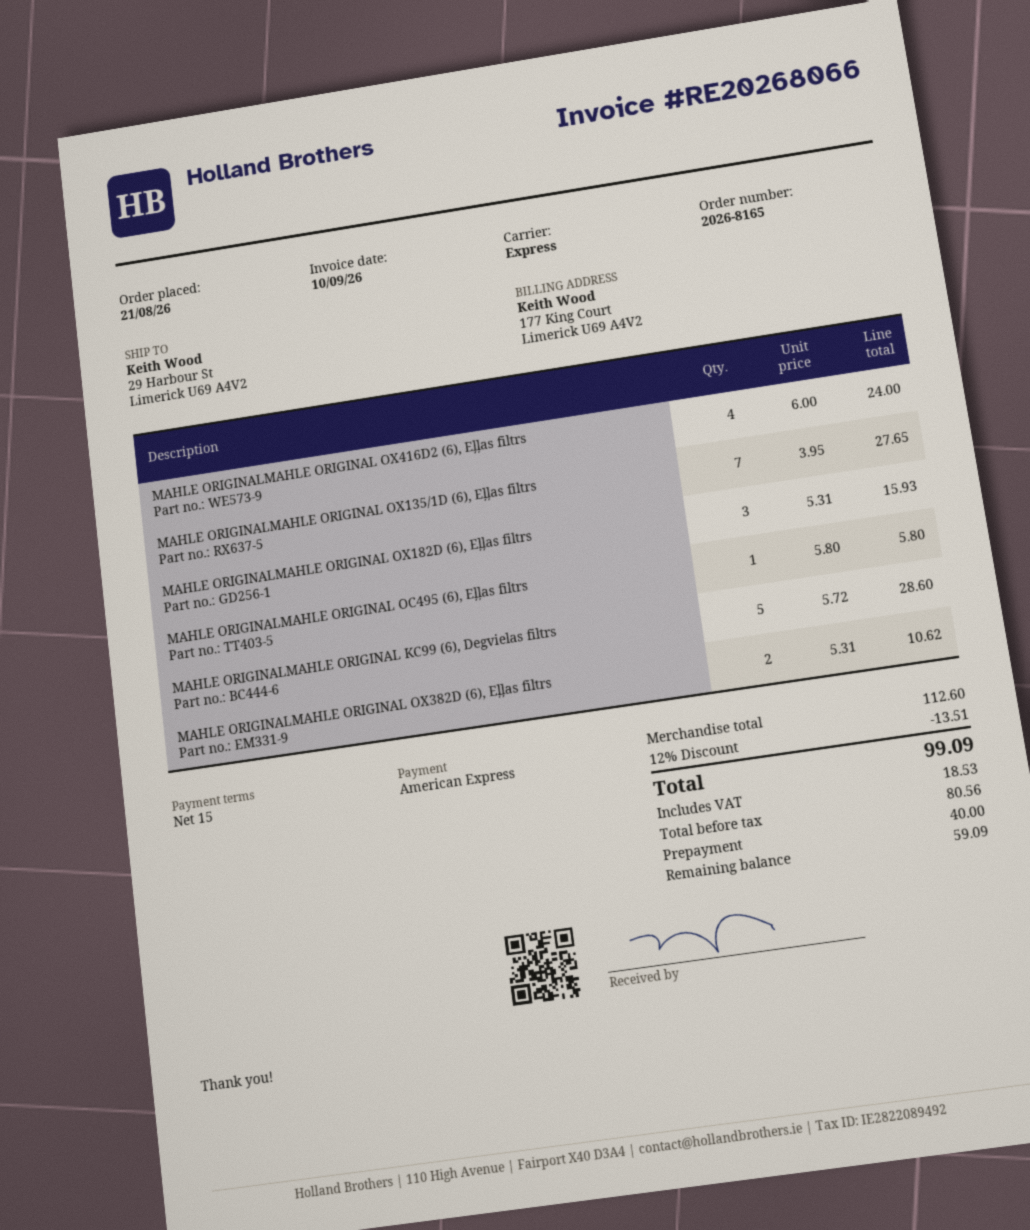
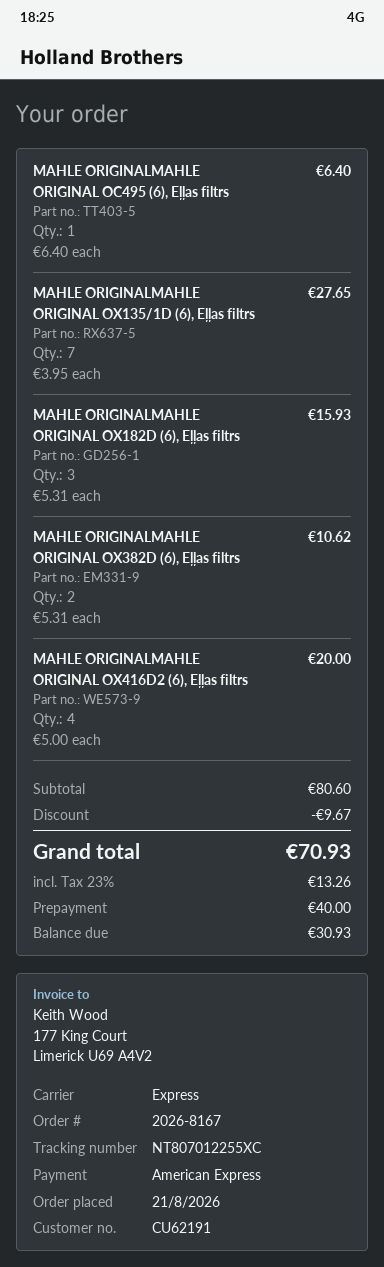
order number: 2026-8165 -> 2026-8167
MAHLE ORIGINALMAHLE ORIGINAL OX416D2 (6), Eļļas filtrs: 4 x 6.00 = 24.00 -> 4 x 5.00 = 20.00
MAHLE ORIGINALMAHLE ORIGINAL OC495 (6), Eļļas filtrs: 1 x 5.80 = 5.80 -> 1 x 6.40 = 6.40
MAHLE ORIGINALMAHLE ORIGINAL KC99 (6), Degvielas filtrs: 5 x 5.72 = 28.60 -> none
subtotal: 112.60 -> 80.60
discount: 13.51 -> 9.67
tax: 18.53 -> 13.26
total: 99.09 -> 70.93
balance: 59.09 -> 30.93

